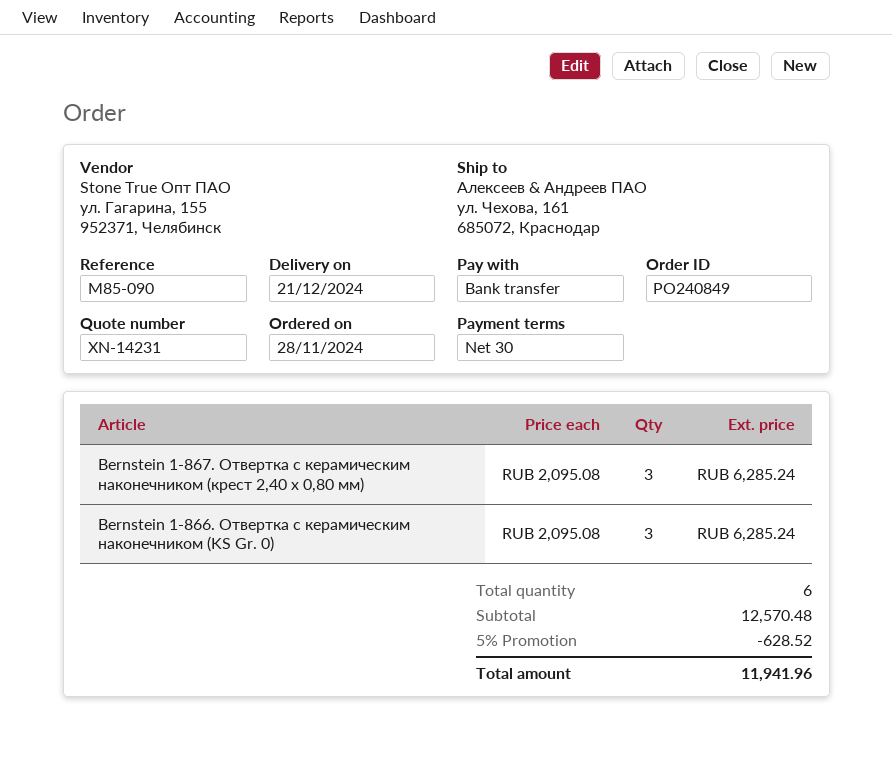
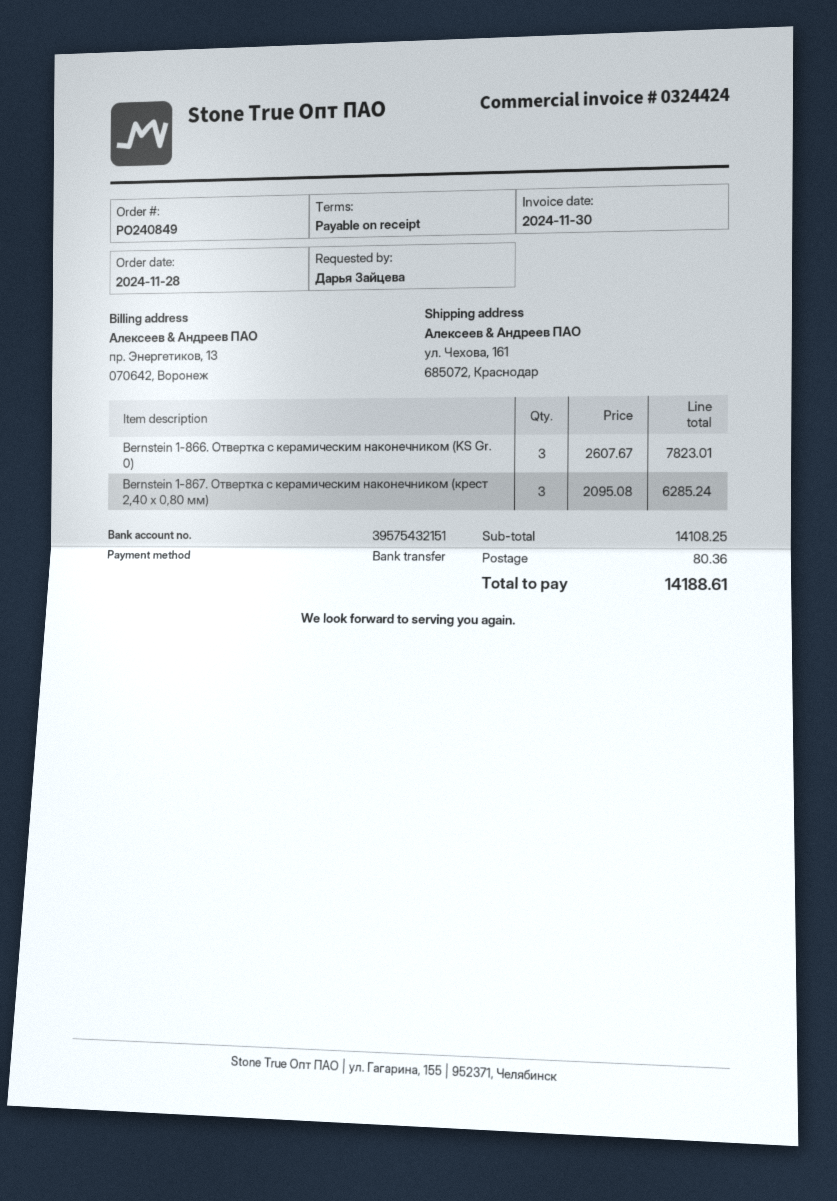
payment terms: 30 days -> on receipt
Bernstein 1-866. Отвертка с керамическим наконечником (KS Gr. 0): 3 x 2095.08 = 6285.24 -> 3 x 2607.67 = 7823.01
subtotal: 12570.48 -> 14108.25
discount: 5% = 628.52 -> none
shipping: none -> 80.36
total: 11941.96 -> 14188.61

